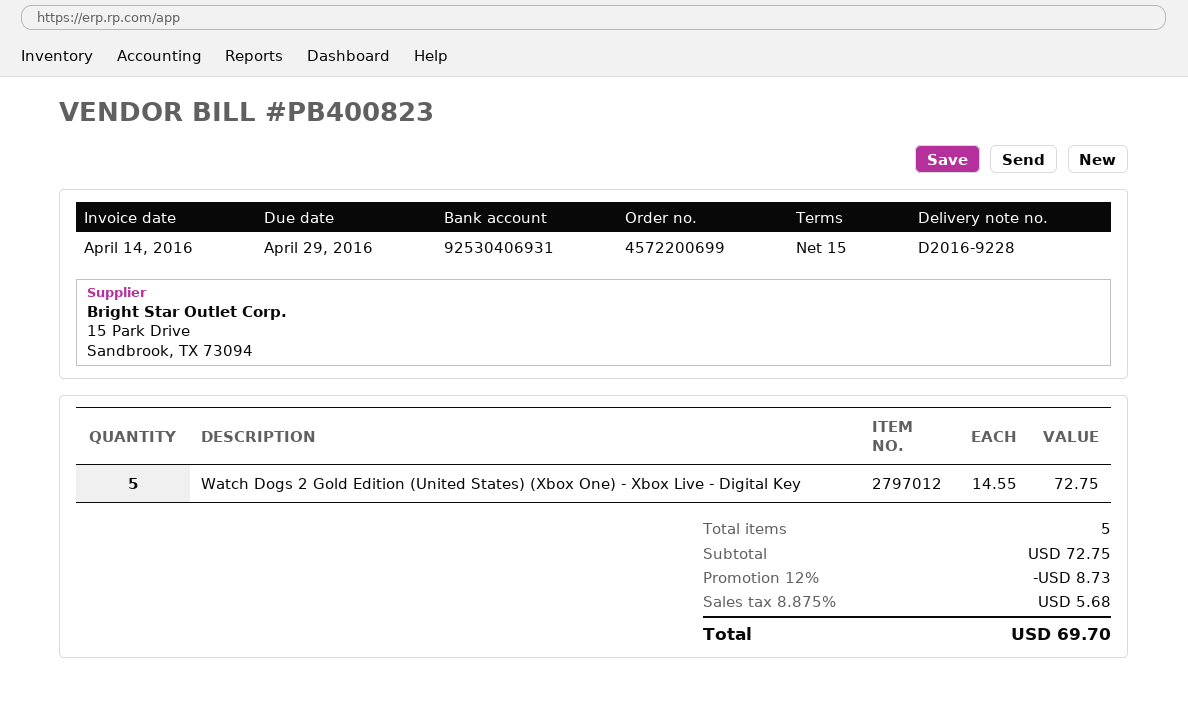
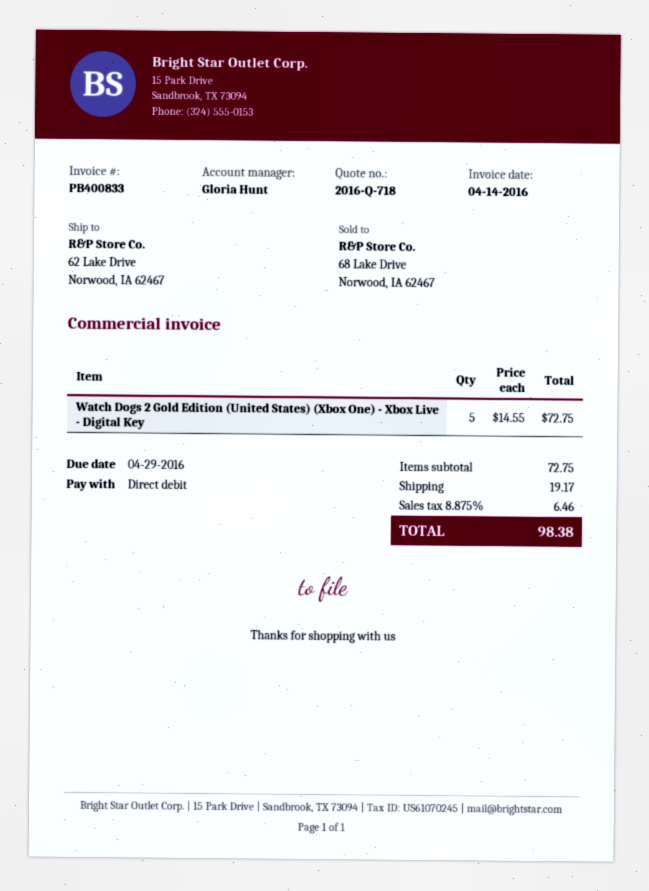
invoice number: PB400823 -> PB400833
discount: 12% = 8.73 -> none
shipping: none -> 19.17
tax: 8.875% = 5.68 -> 8.875% = 6.46
total: 69.70 -> 98.38

